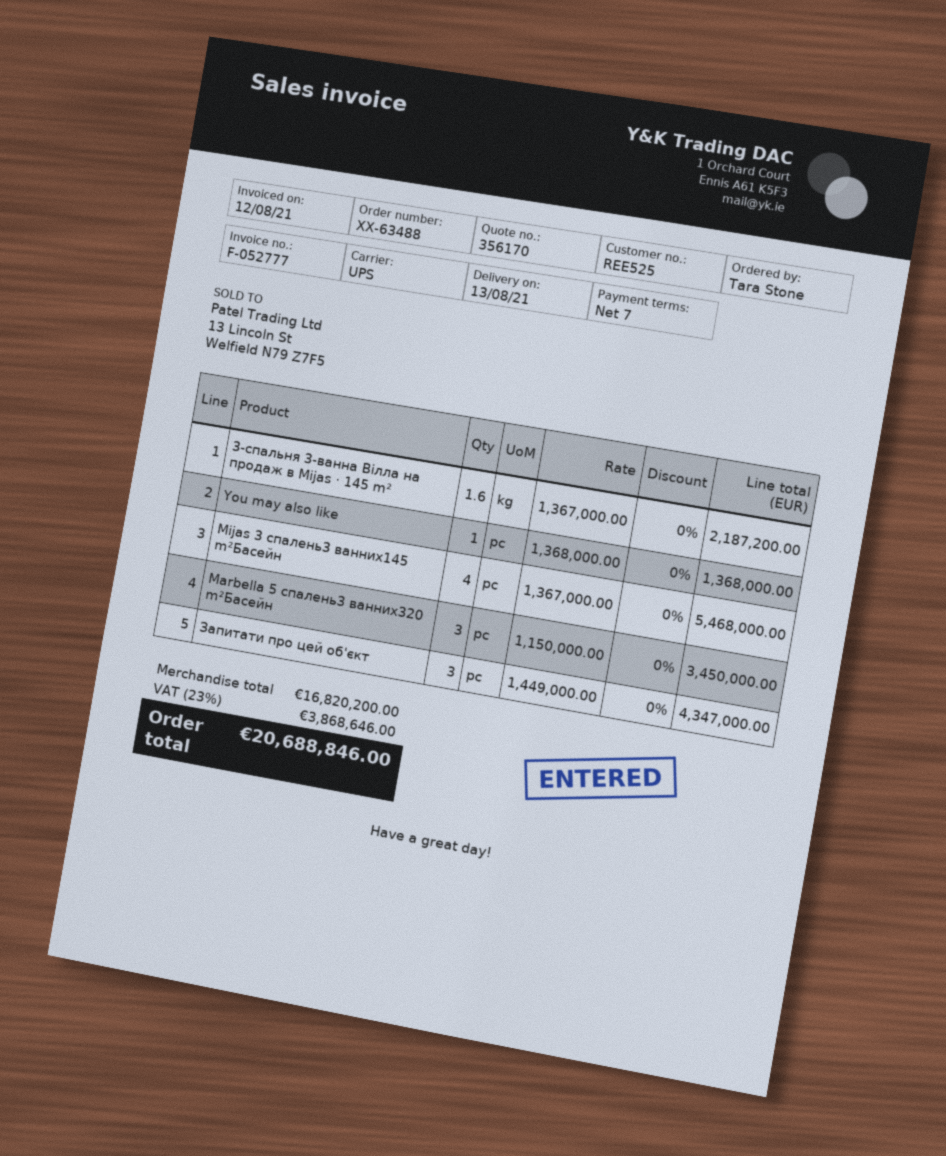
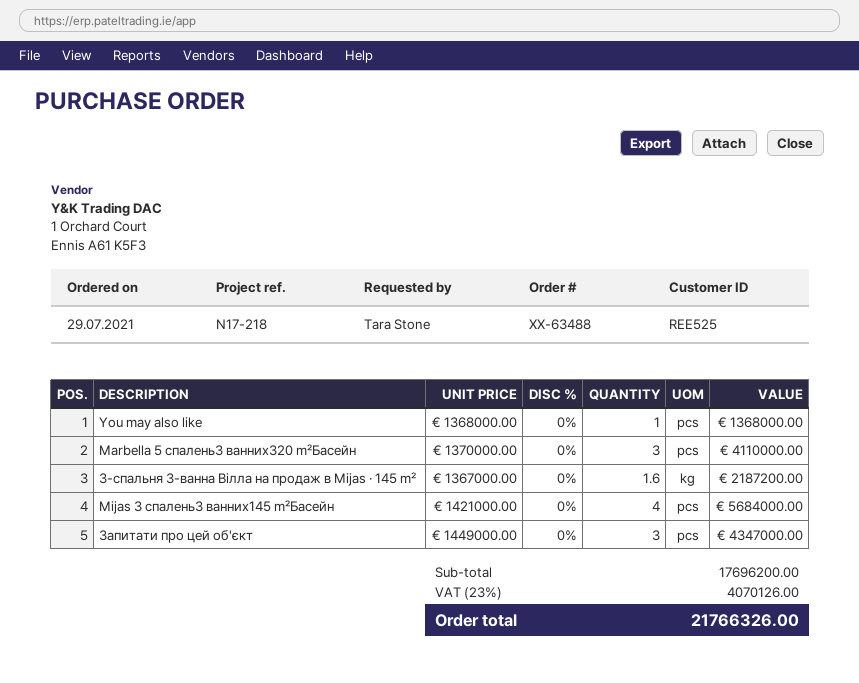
Mijas 3 спалень3 ванних145 m²Басейн: 4 x 1367000.00 = 5468000.00 -> 4 x 1421000.00 = 5684000.00
Marbella 5 спалень3 ванних320 m²Басейн: 3 x 1150000.00 = 3450000.00 -> 3 x 1370000.00 = 4110000.00
subtotal: 16820200.00 -> 17696200.00
tax: 23% = 3868646.00 -> 23% = 4070126.00
total: 20688846.00 -> 21766326.00

